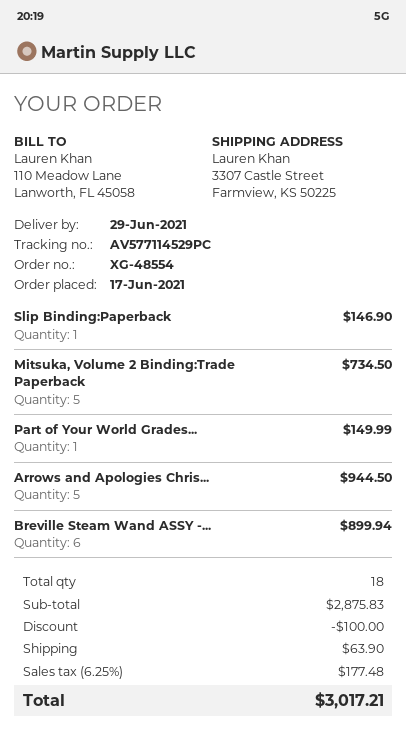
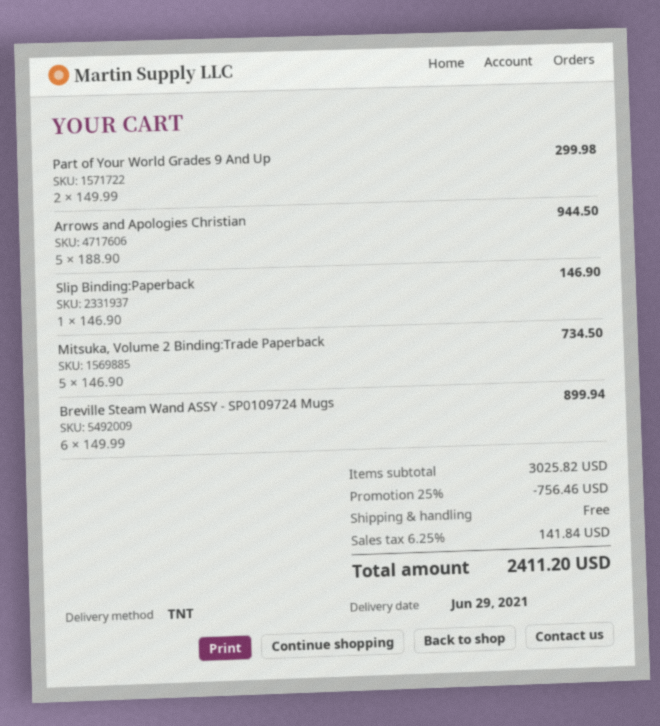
Part of Your World Grades...: 1 for 149.99 -> 2 for 299.98
subtotal: 2875.83 -> 3025.82
discount: 100.00 -> 756.46
shipping: 63.90 -> 0.00
tax: 6.25% = 177.48 -> 6.25% = 141.84
total: 3017.21 -> 2411.20

